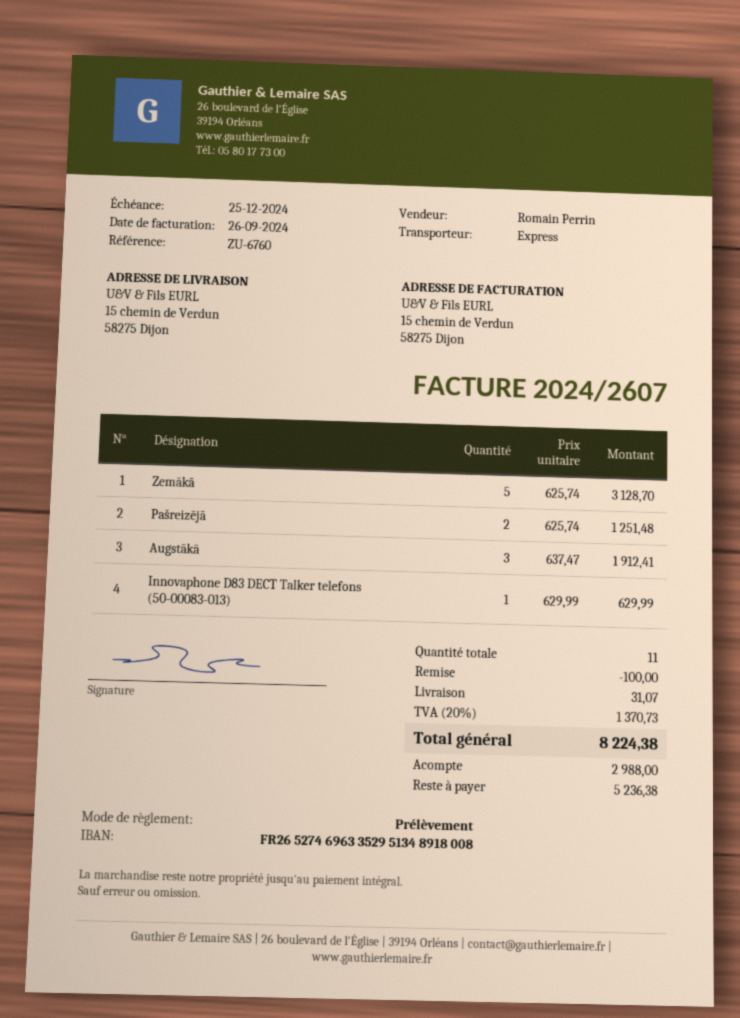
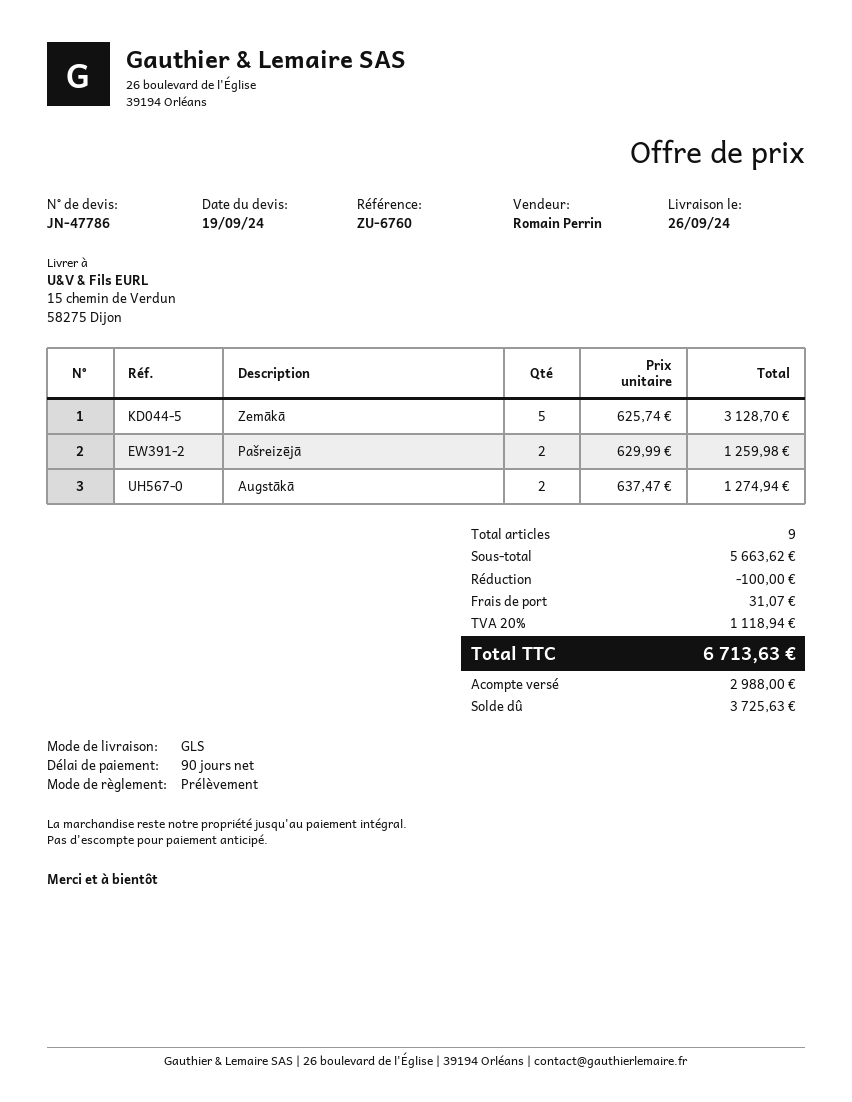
shipping method: express -> GLS
Pašreizējā: 2 x 625.74 = 1251.48 -> 2 x 629.99 = 1259.98
Augstākā: 3 x 637.47 = 1912.41 -> 2 x 637.47 = 1274.94
Innovaphone D83 DECT Talker telefons (50-00083-013): 1 x 629.99 = 629.99 -> none
total quantity: 11 -> 9
tax: 20% = 1370.73 -> 20% = 1118.94
total: 8224.38 -> 6713.63
balance: 5236.38 -> 3725.63

